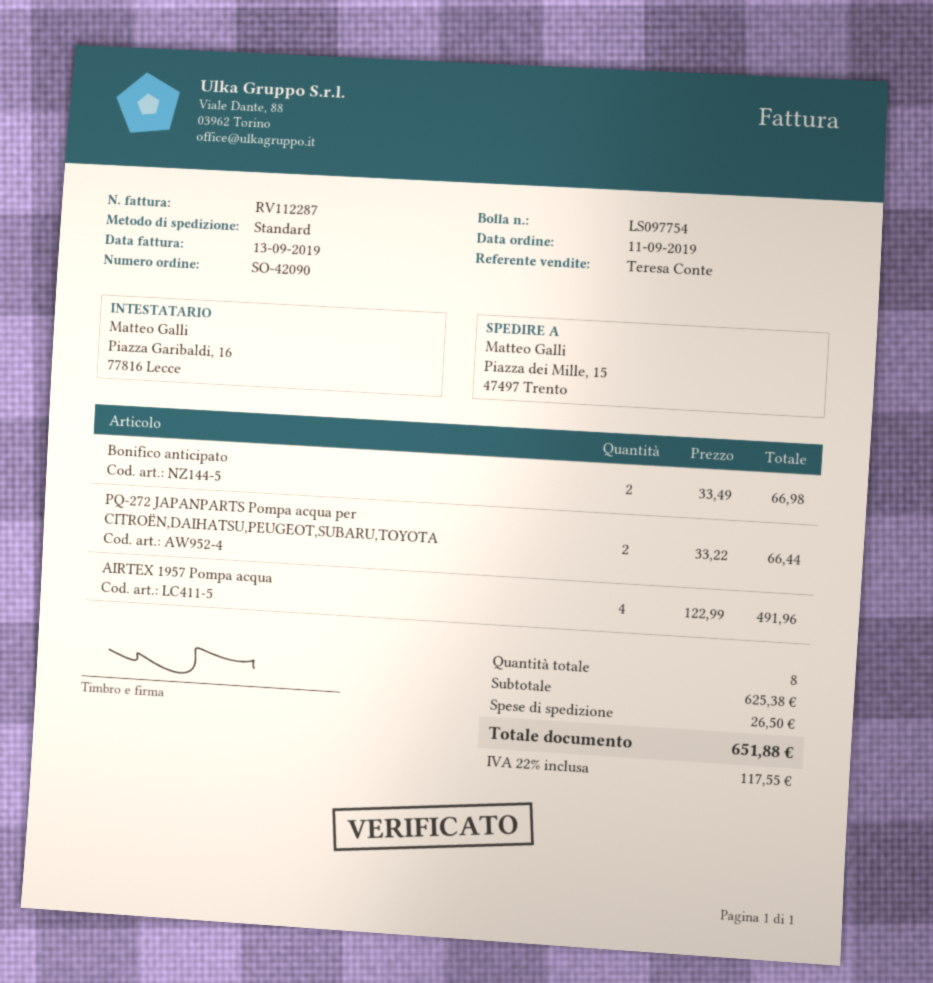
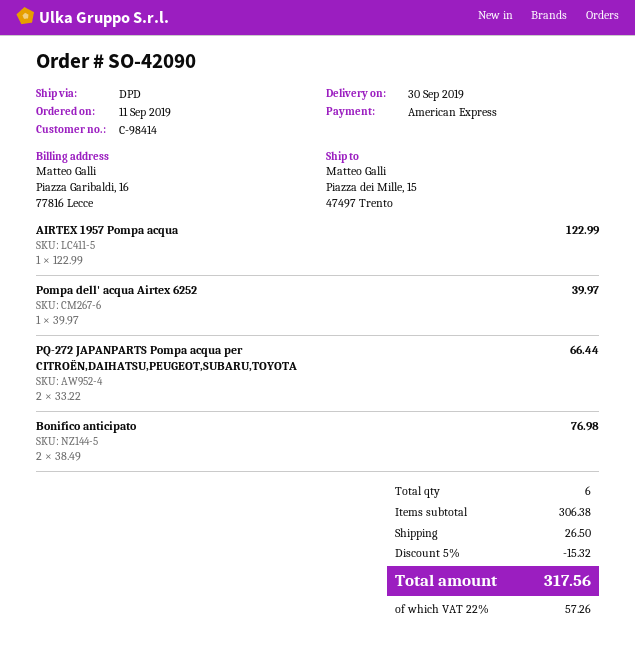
shipping method: standard -> DPD
Bonifico anticipato: 2 x 33.49 = 66.98 -> 2 x 38.49 = 76.98
AIRTEX 1957 Pompa acqua: 4 x 122.99 = 491.96 -> 1 x 122.99 = 122.99
Pompa dell' acqua Airtex 6252: none -> 1 x 39.97 = 39.97
total quantity: 8 -> 6
subtotal: 625.38 -> 306.38
discount: none -> 5% = 15.32
tax: 22% = 117.55 -> 22% = 57.26
total: 651.88 -> 317.56

